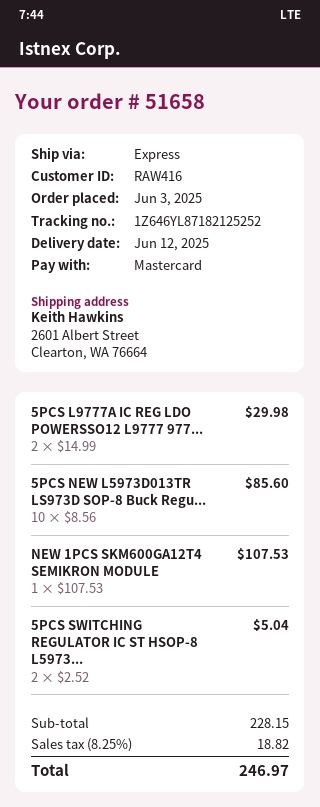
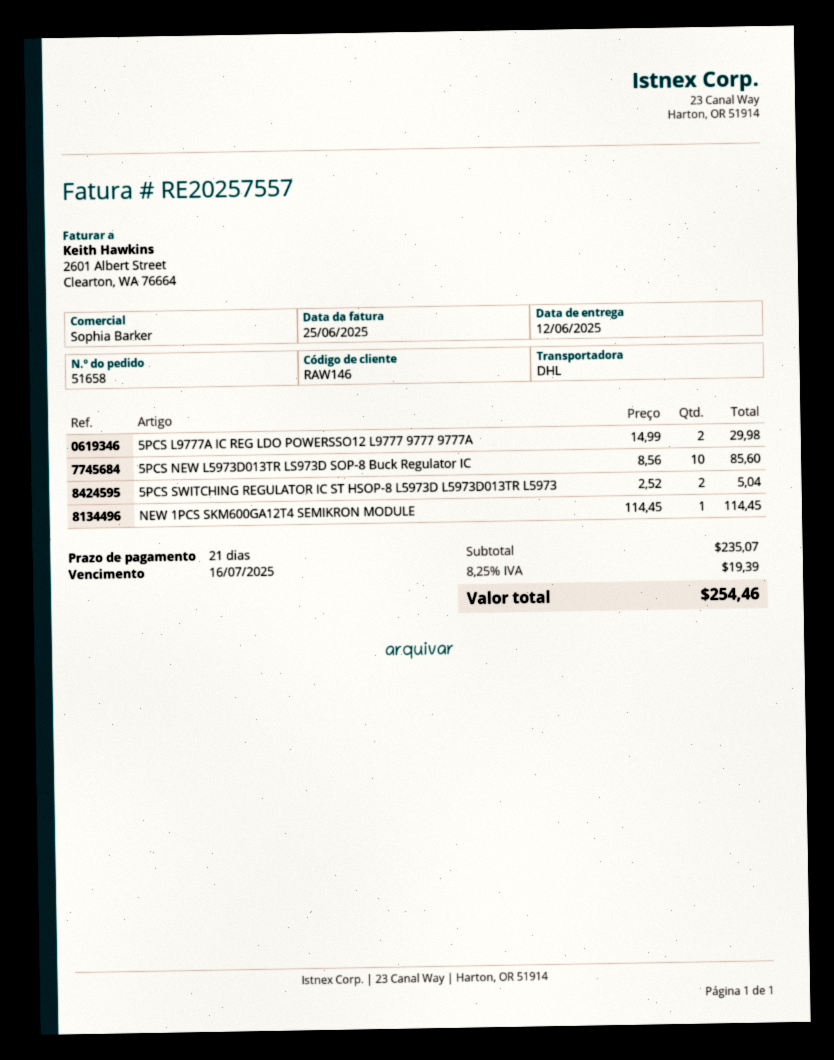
customer number: RAW416 -> RAW146
shipping method: express -> DHL
NEW 1PCS SKM600GA12T4 SEMIKRON MODULE: 1 x 107.53 = 107.53 -> 1 x 114.45 = 114.45
subtotal: 228.15 -> 235.07
tax: 8.25% = 18.82 -> 8.25% = 19.39
total: 246.97 -> 254.46

